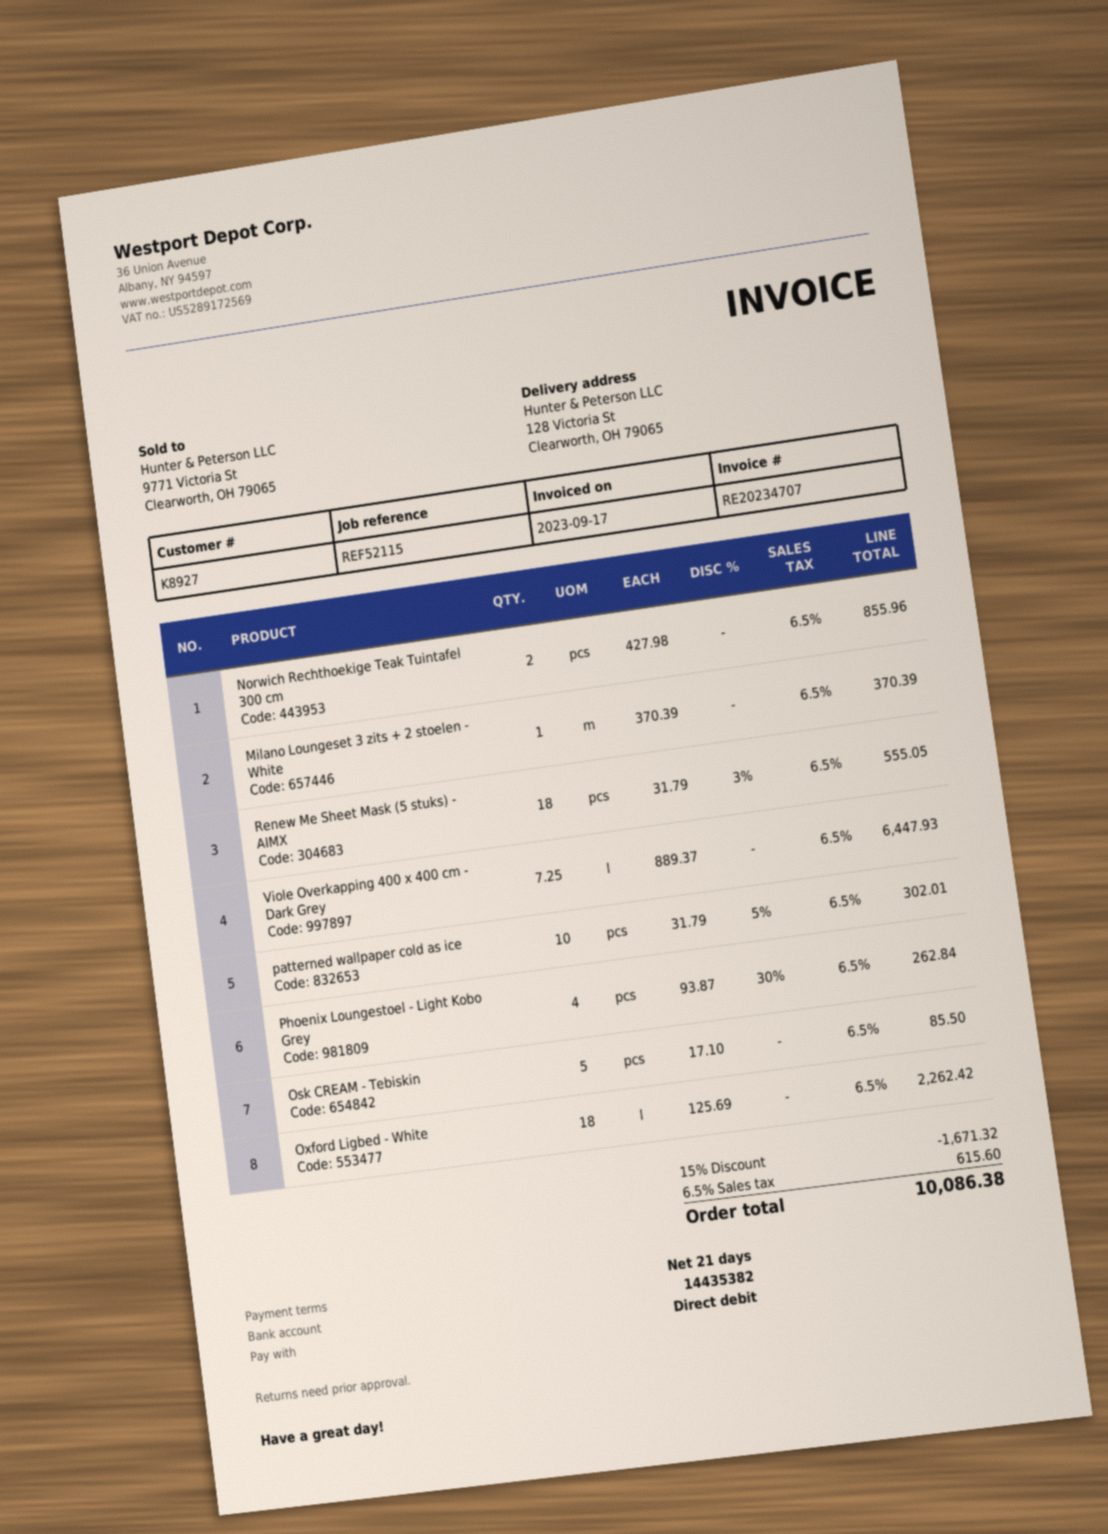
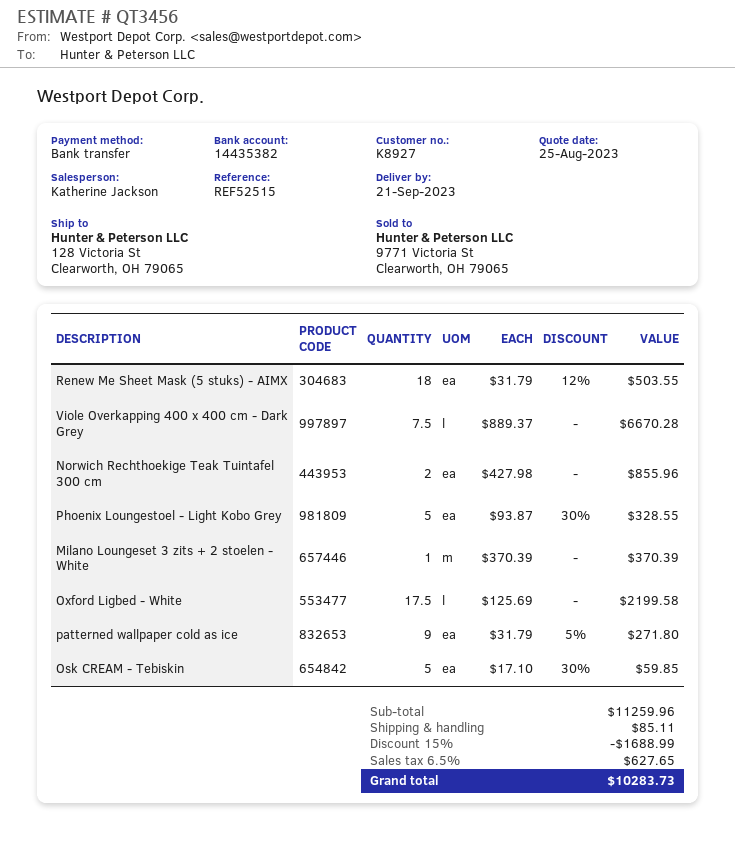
reference: REF52115 -> REF52515
payment method: direct debit -> bank transfer
Renew Me Sheet Mask (5 stuks) - AIMX: 18 x 31.79 - 3% = 555.05 -> 18 x 31.79 - 12% = 503.55
Viole Overkapping 400 x 400 cm - Dark Grey: 7.25 x 889.37 = 6447.93 -> 7.5 x 889.37 = 6670.28
patterned wallpaper cold as ice: 10 x 31.79 - 5% = 302.01 -> 9 x 31.79 - 5% = 271.80
Phoenix Loungestoel - Light Kobo Grey: 4 x 93.87 - 30% = 262.84 -> 5 x 93.87 - 30% = 328.55
Osk CREAM - Tebiskin: 5 x 17.10 = 85.50 -> 5 x 17.10 - 30% = 59.85
Oxford Ligbed - White: 18 x 125.69 = 2262.42 -> 17.5 x 125.69 = 2199.58
discount: 15% = 1671.32 -> 15% = 1688.99
shipping: none -> 85.11
tax: 6.5% = 615.60 -> 6.5% = 627.65
total: 10086.38 -> 10283.73

